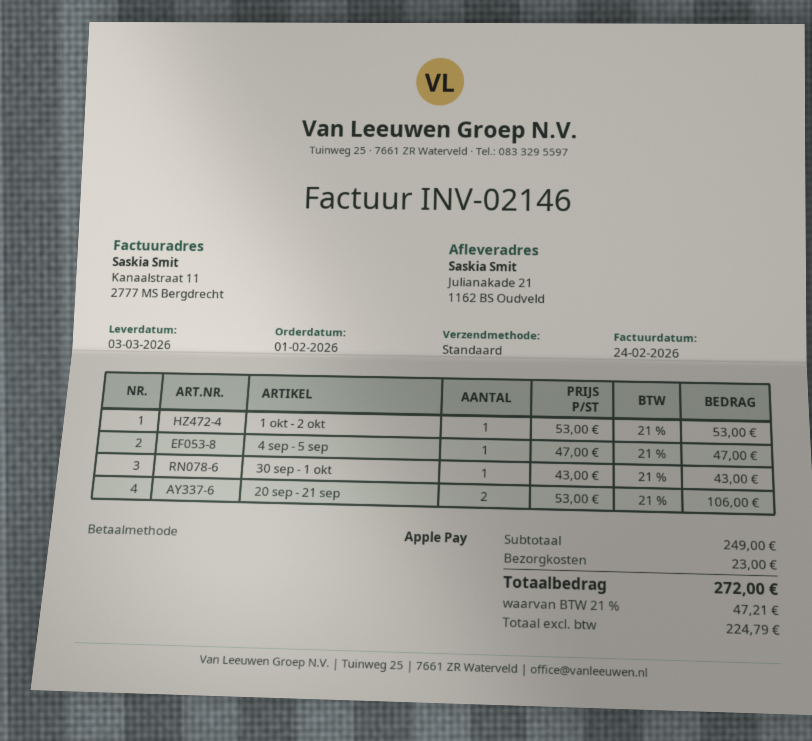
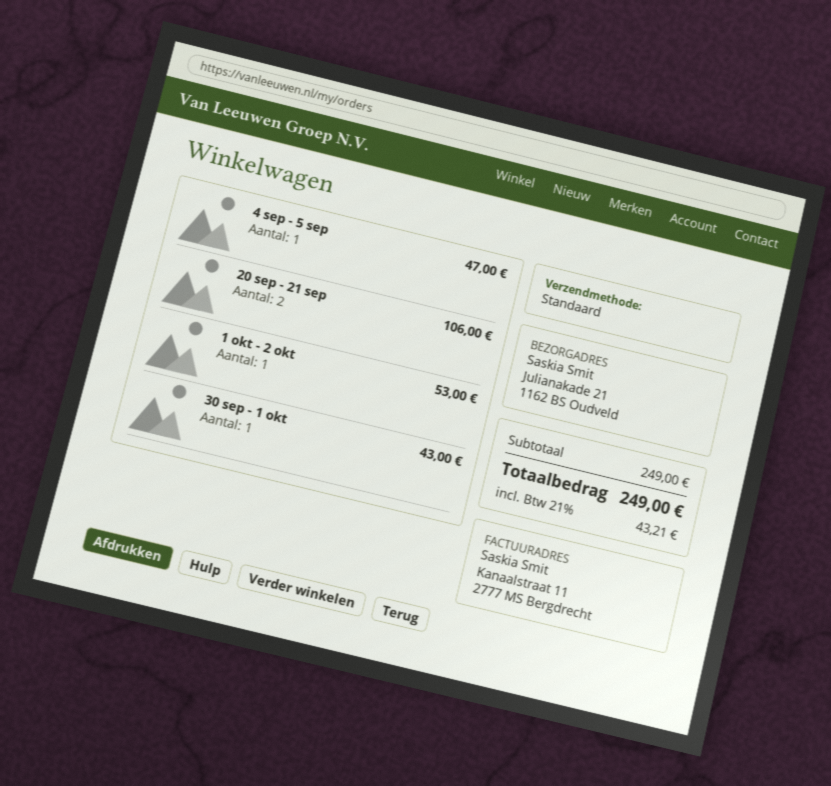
shipping: 23.00 -> none
tax: 21% = 47.21 -> 21% = 43.21
total: 272.00 -> 249.00

